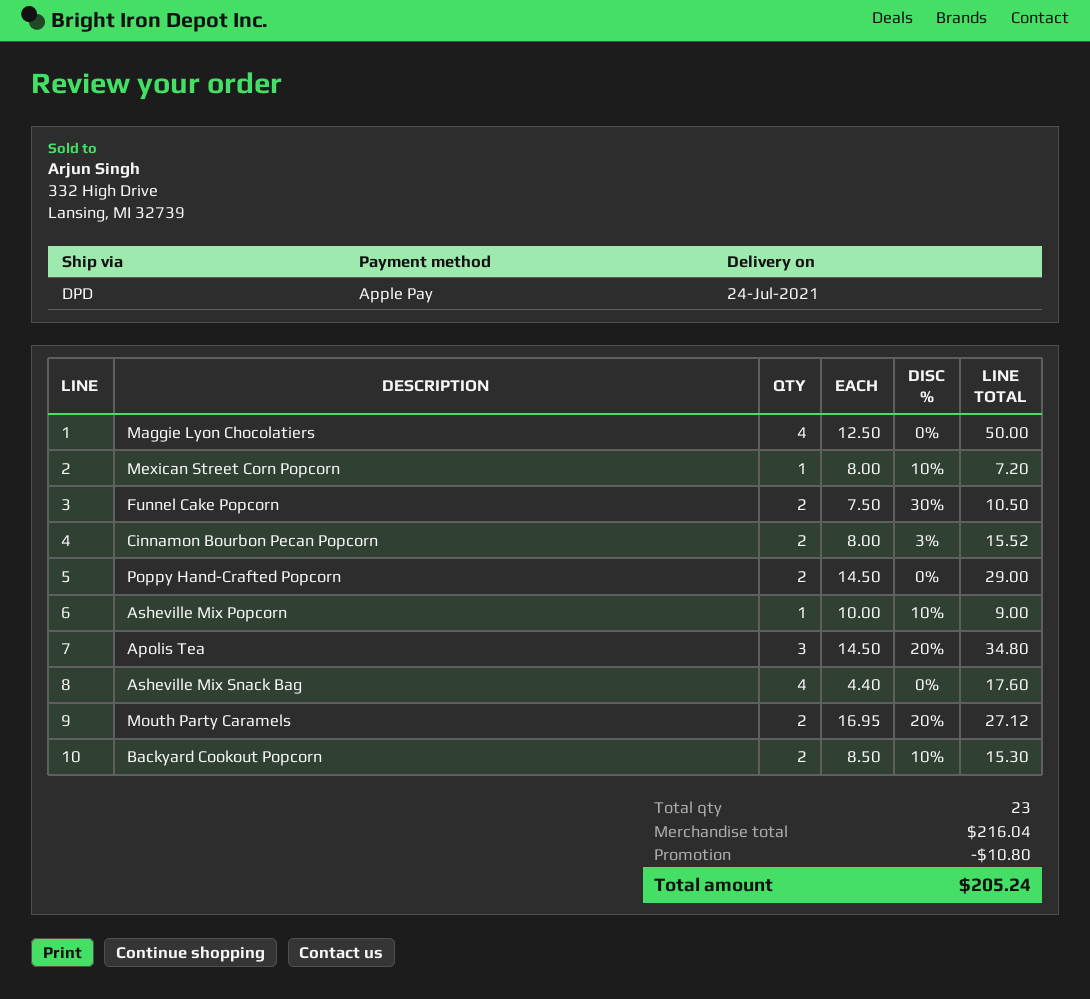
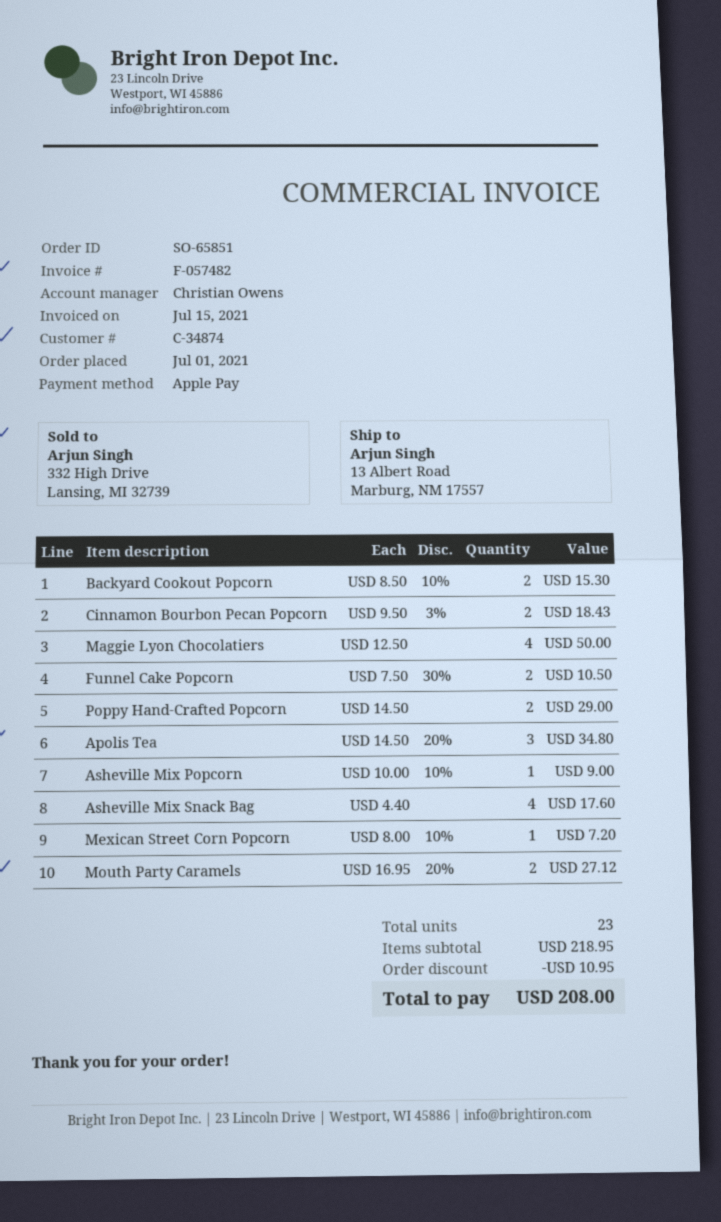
Cinnamon Bourbon Pecan Popcorn: 2 x 8.00 - 3% = 15.52 -> 2 x 9.50 - 3% = 18.43
subtotal: 216.04 -> 218.95
discount: 10.80 -> 10.95
total: 205.24 -> 208.00

